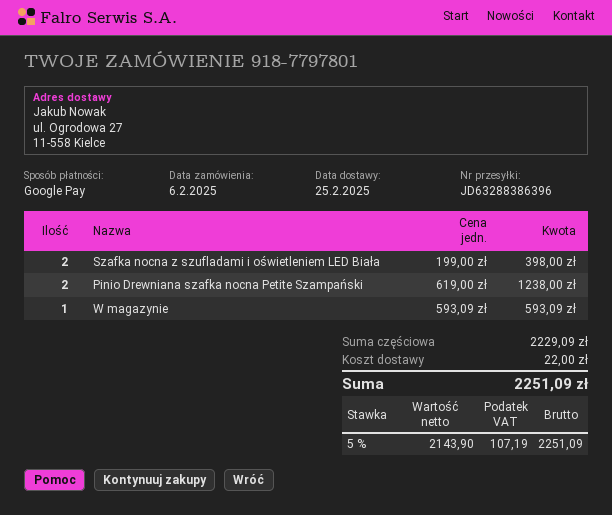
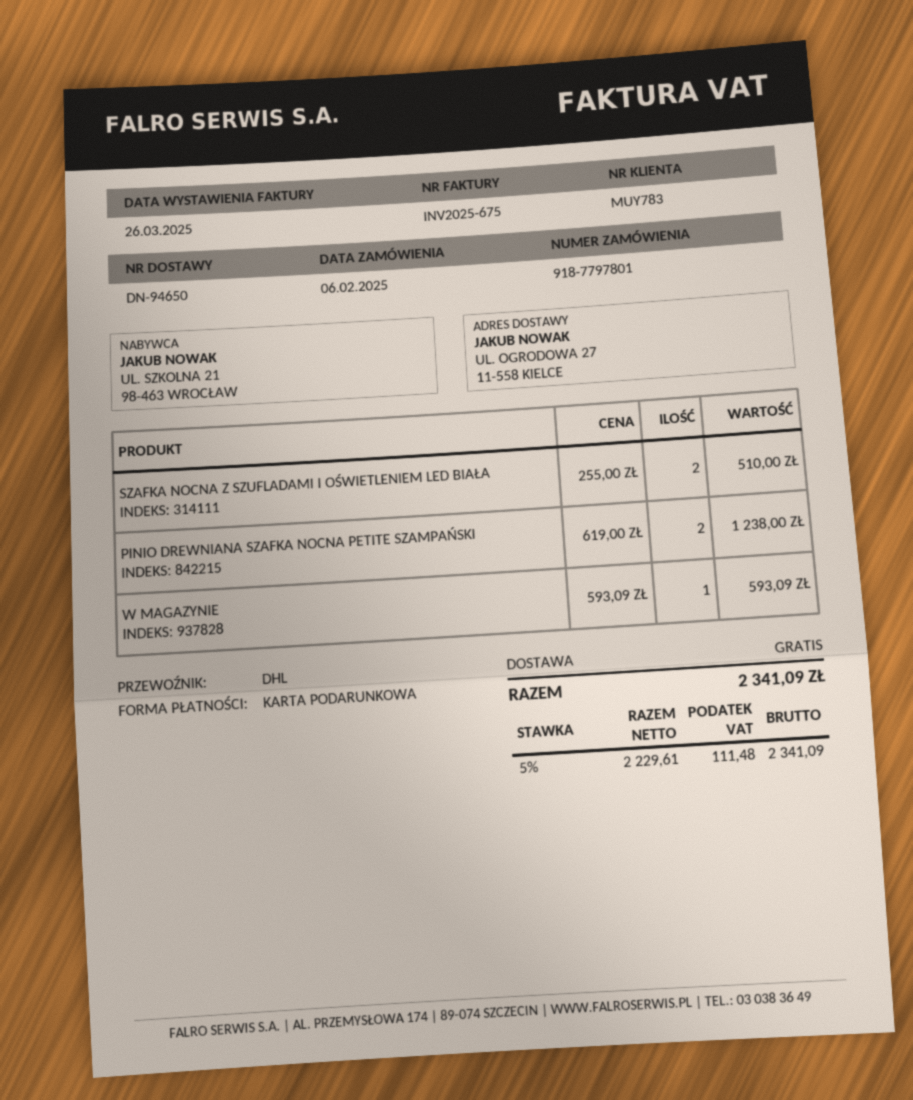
payment method: Google Pay -> gift card
Szafka nocna z szufladami i oświetleniem LED Biała: 2 x 199.00 = 398.00 -> 2 x 255.00 = 510.00
shipping: 22.00 -> 0.00
net: 2143.90 -> 2229.61
tax: 5% = 107.19 -> 5% = 111.48
total: 2251.09 -> 2341.09

